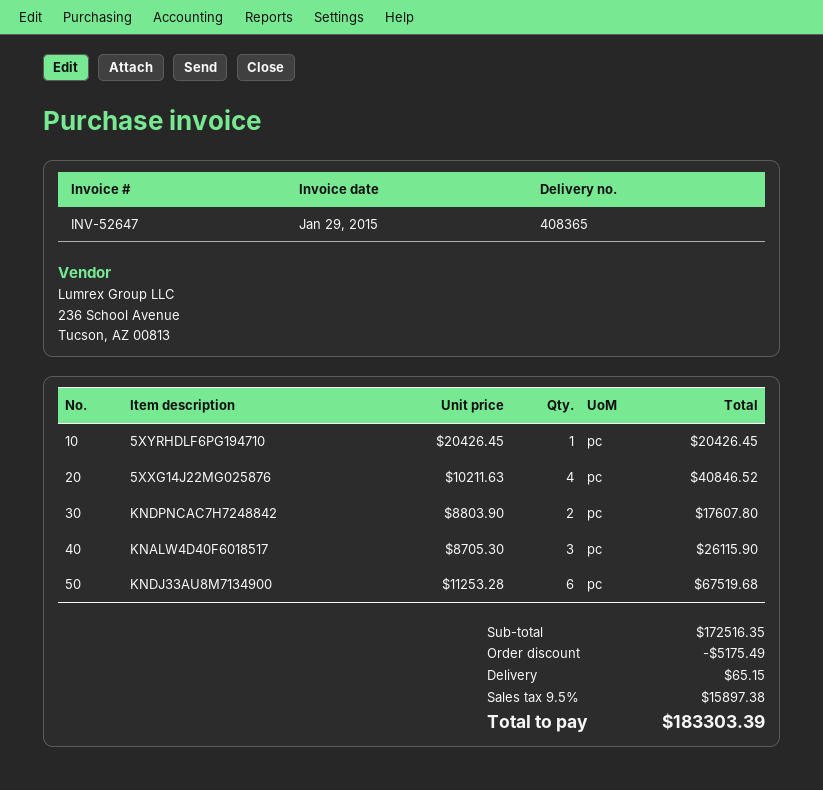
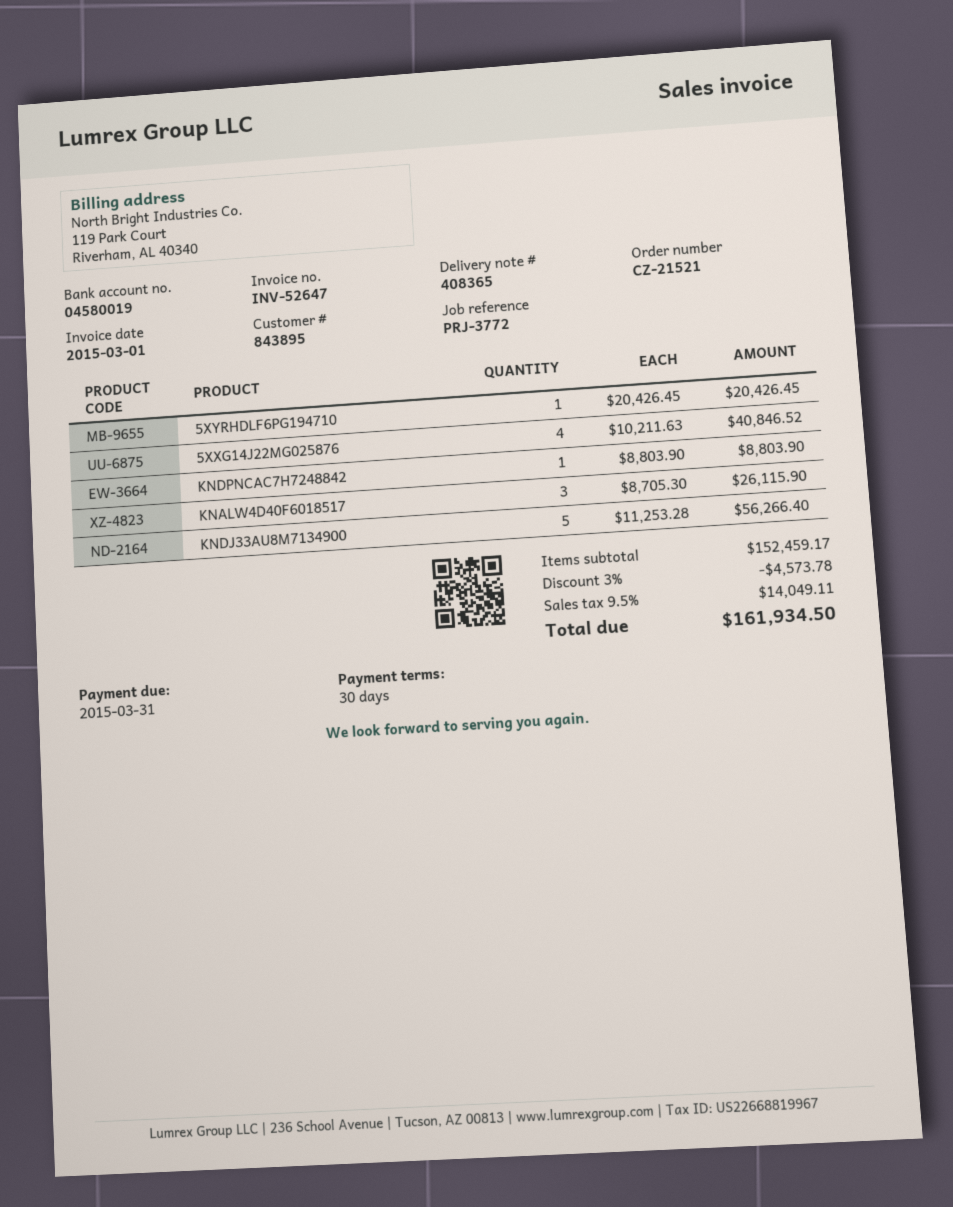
invoice date: 2015-01-29 -> 2015-03-01
KNDPNCAC7H7248842: 2 x 8803.90 = 17607.80 -> 1 x 8803.90 = 8803.90
KNDJ33AU8M7134900: 6 x 11253.28 = 67519.68 -> 5 x 11253.28 = 56266.40
subtotal: 172516.35 -> 152459.17
discount: 5175.49 -> 4573.78
shipping: 65.15 -> none
tax: 9.5% = 15897.38 -> 9.5% = 14049.11
total: 183303.39 -> 161934.50

